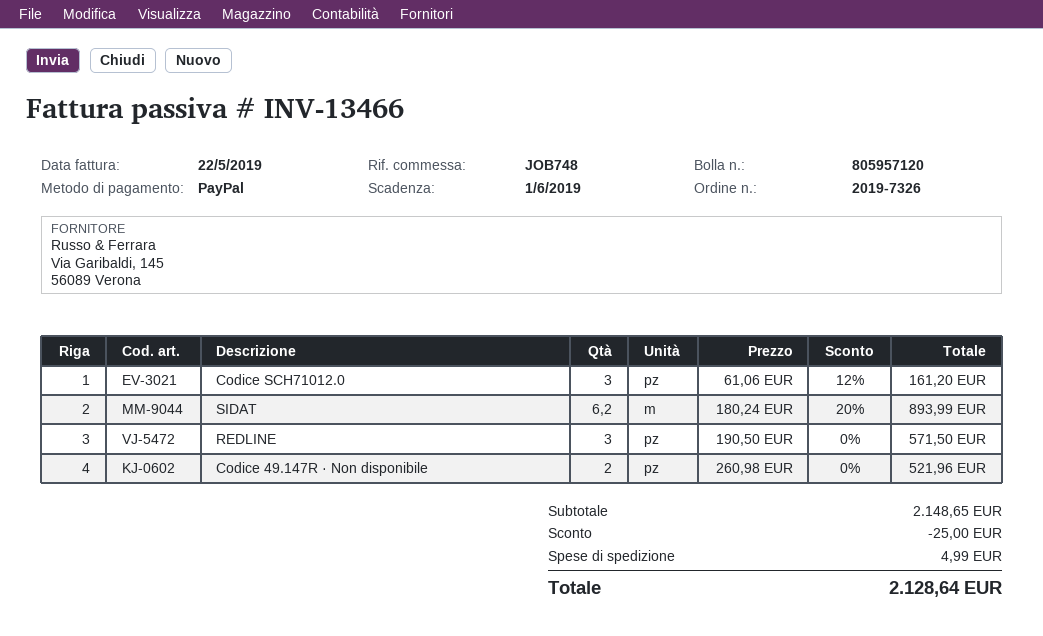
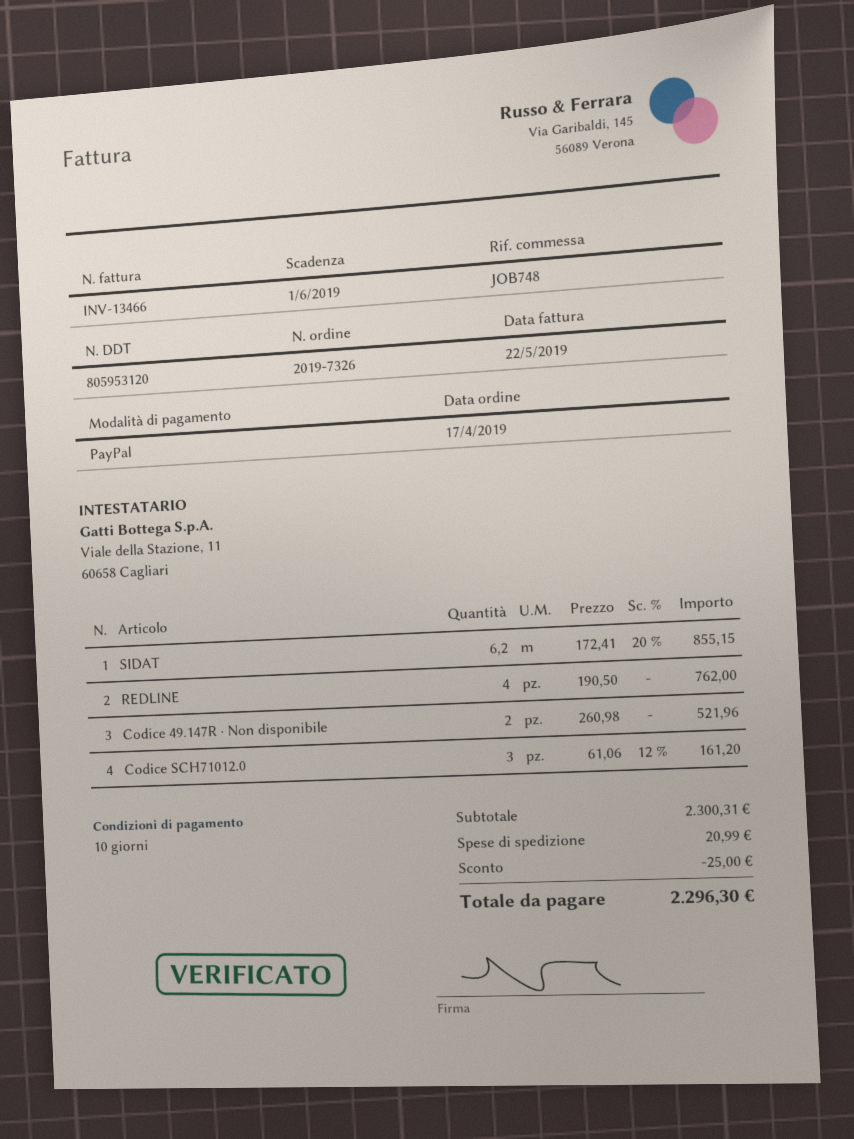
delivery note number: 805957120 -> 805953120
SIDAT: 6.2 x 180.24 - 20% = 893.99 -> 6.2 x 172.41 - 20% = 855.15
REDLINE: 3 x 190.50 = 571.50 -> 4 x 190.50 = 762.00
subtotal: 2148.65 -> 2300.31
shipping: 4.99 -> 20.99
total: 2128.64 -> 2296.30

